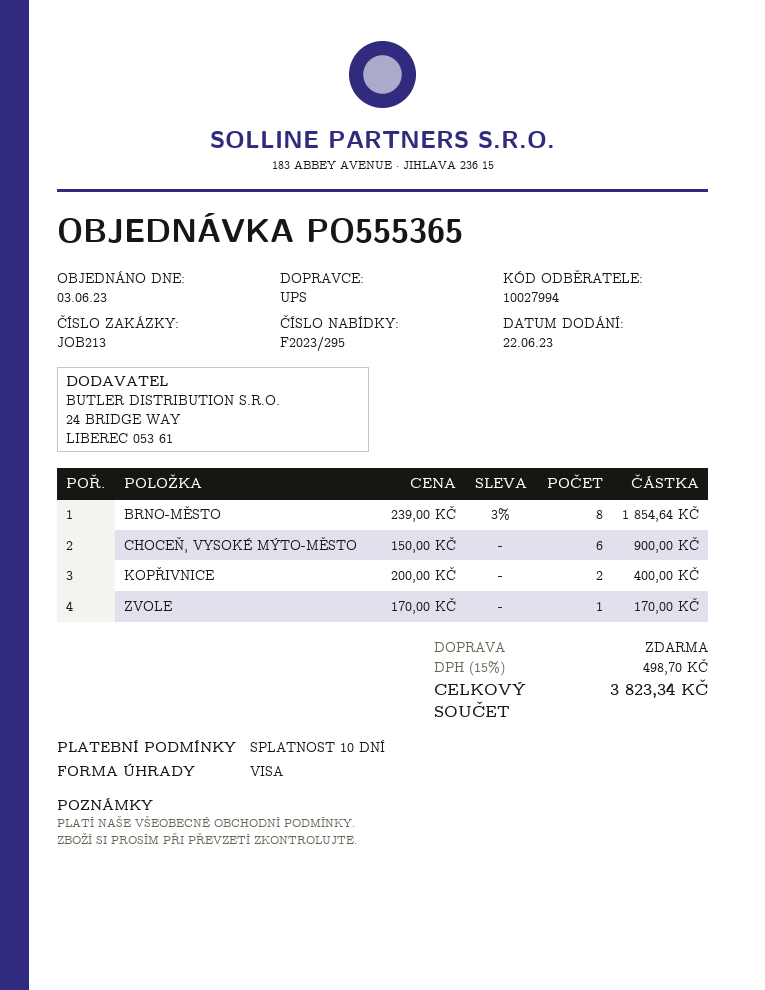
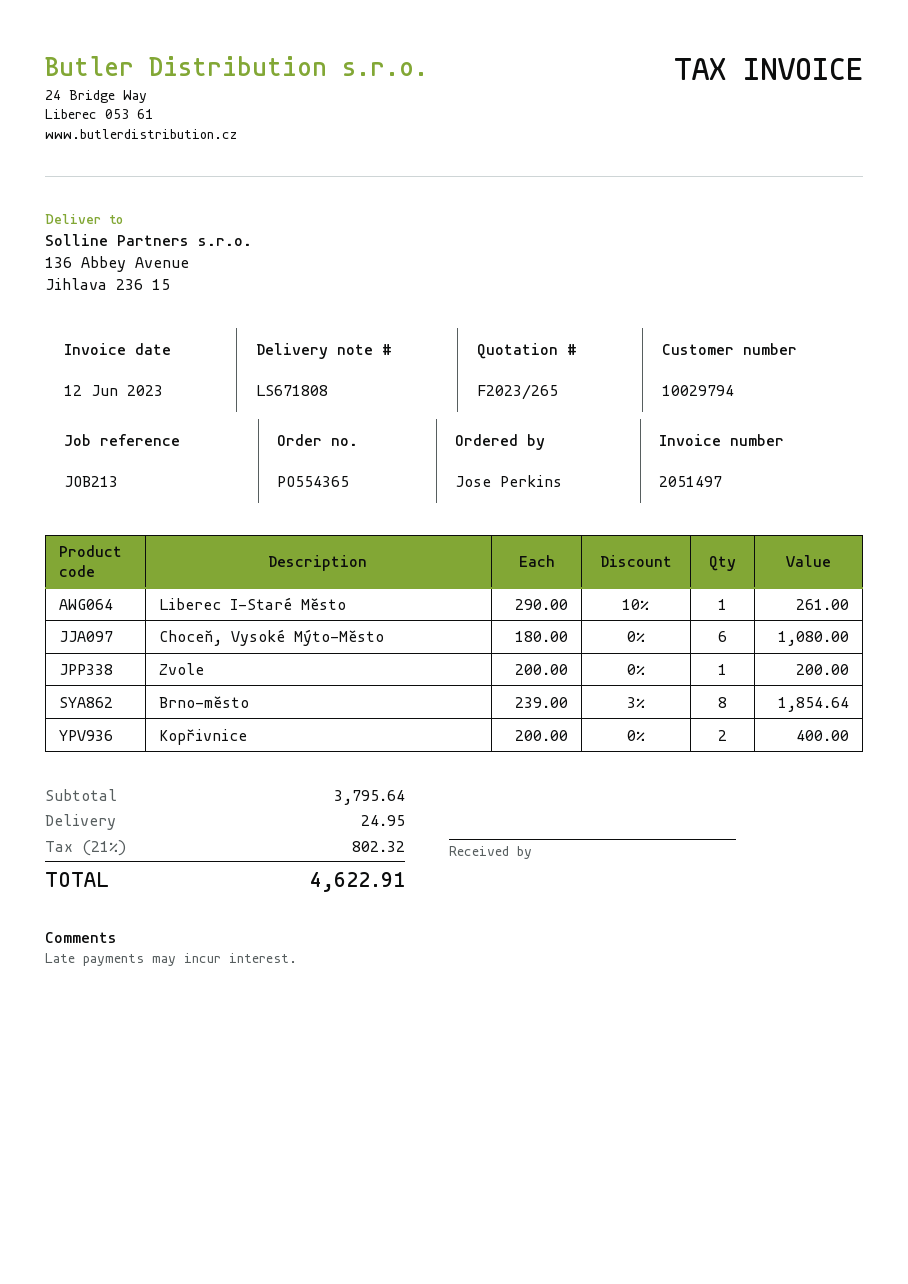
quote number: F2023/295 -> F2023/265
order number: PO555365 -> PO554365
customer number: 10027994 -> 10029794
CHOCEŇ, VYSOKÉ MÝTO-MĚSTO: 6 x 150.00 = 900.00 -> 6 x 180.00 = 1080.00
ZVOLE: 1 x 170.00 = 170.00 -> 1 x 200.00 = 200.00
Liberec I-Staré Město: none -> 1 x 290.00 - 10% = 261.00
shipping: 0.00 -> 24.95
tax: 15% = 498.70 -> 21% = 802.32
total: 3823.34 -> 4622.91

